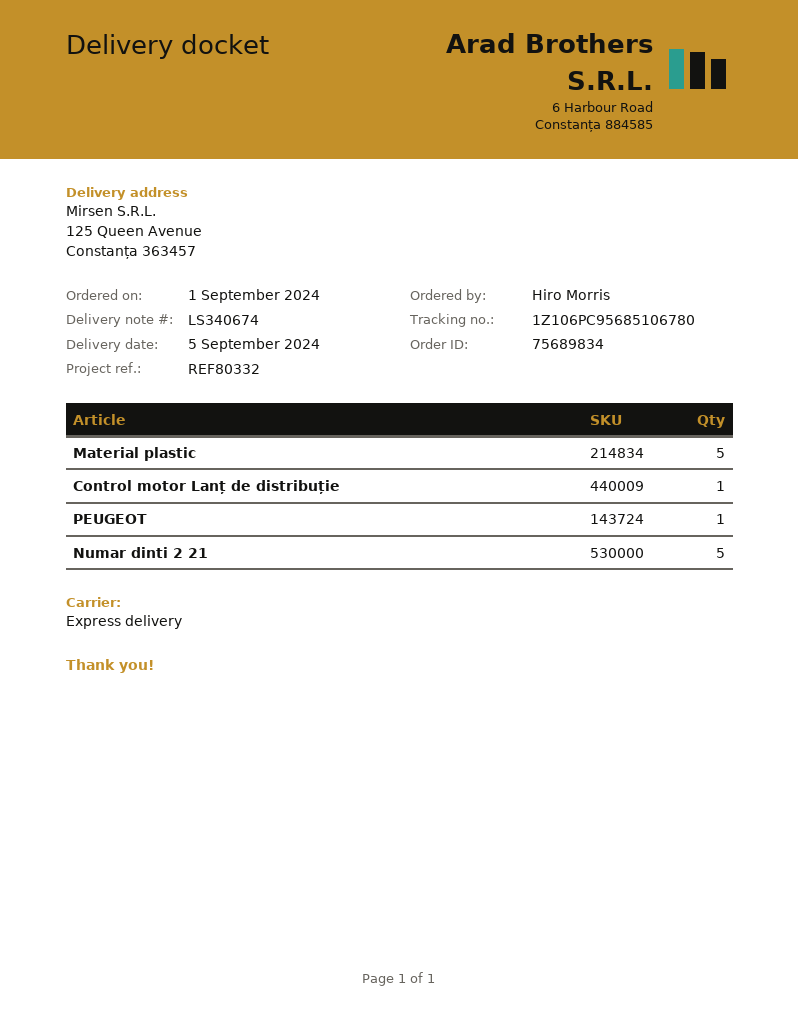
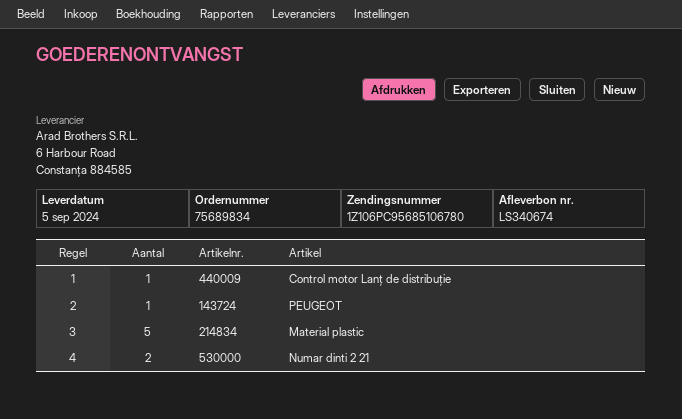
Numar dinti 2 21: 5 -> 2

